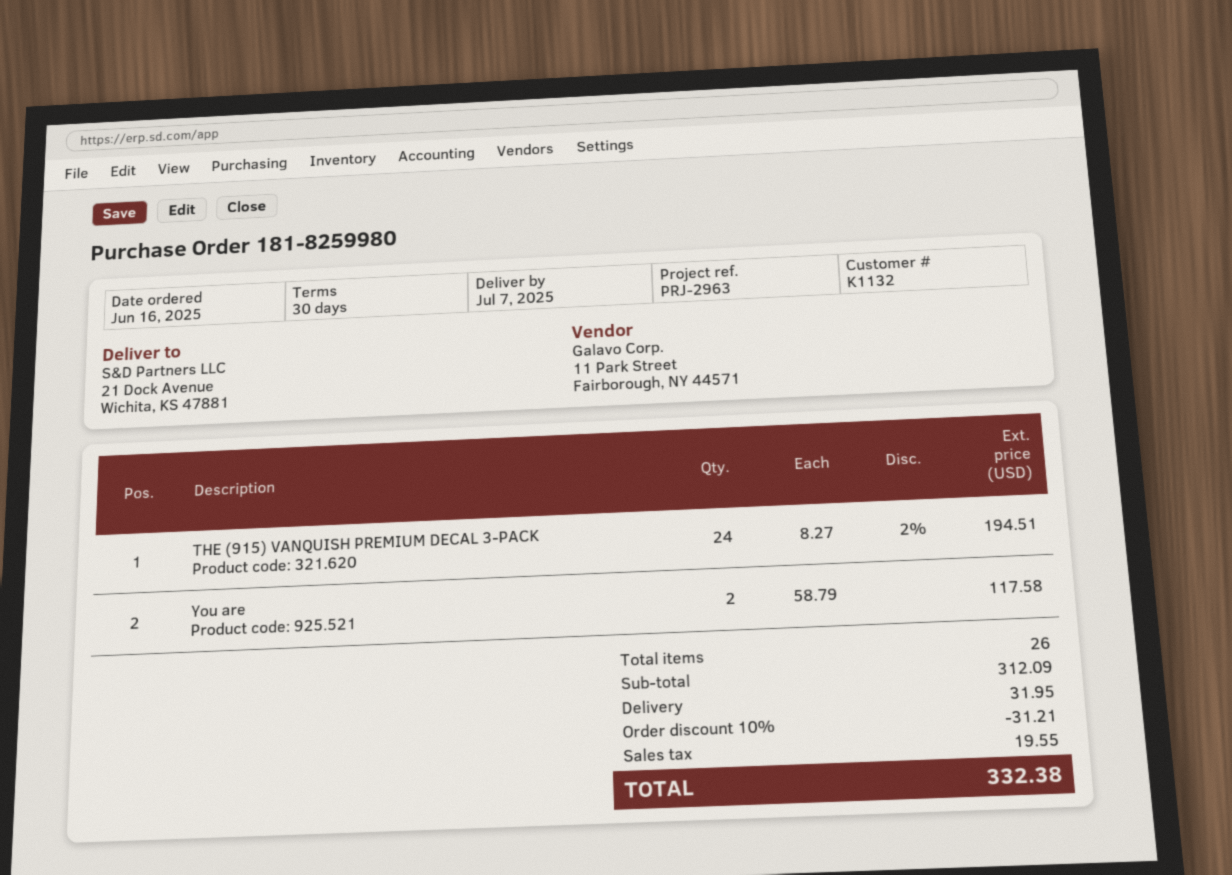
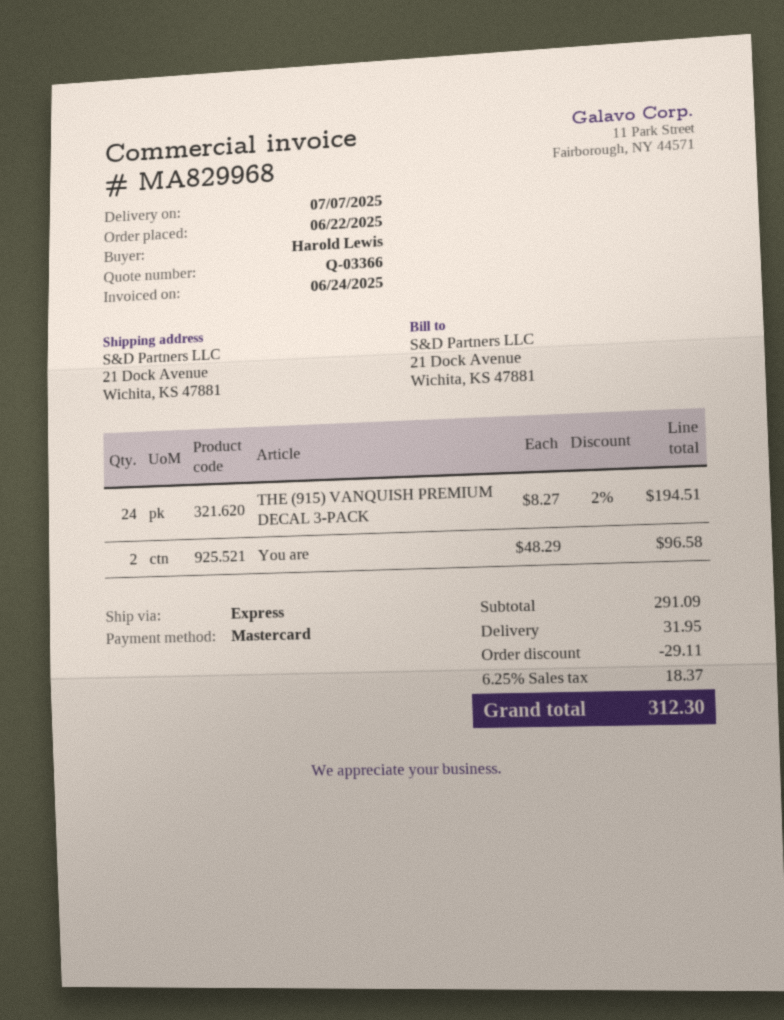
order date: 2025-06-16 -> 2025-06-22
You are: 2 x 58.79 = 117.58 -> 2 x 48.29 = 96.58
subtotal: 312.09 -> 291.09
discount: 31.21 -> 29.11
tax: 19.55 -> 18.37
total: 332.38 -> 312.30

